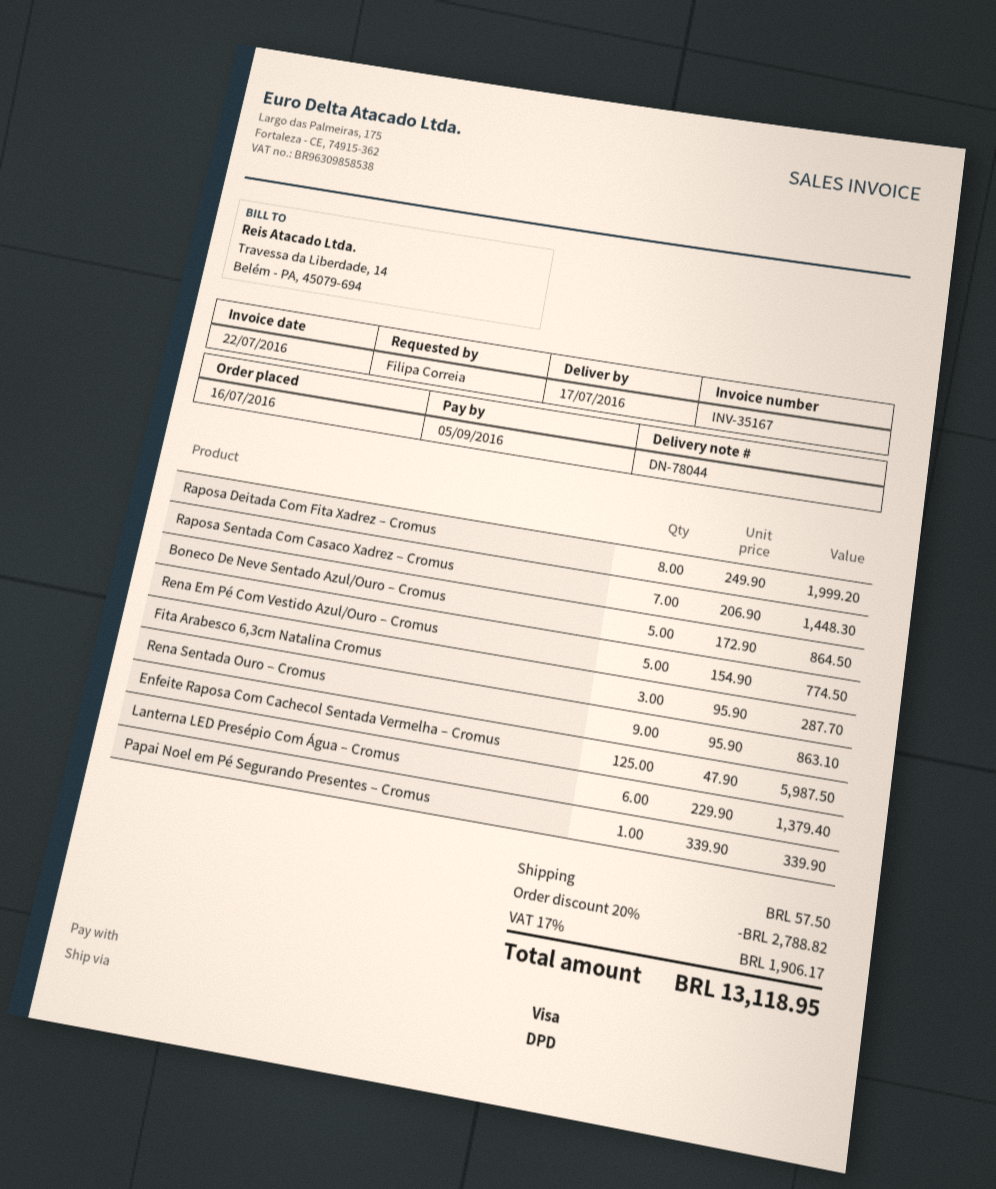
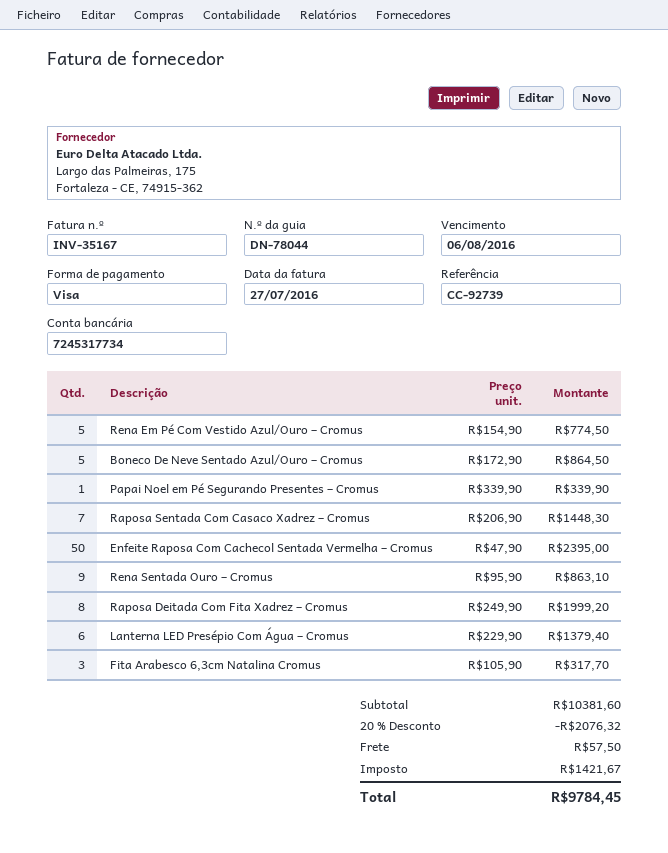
invoice date: 2016-07-22 -> 2016-07-27
due date: 2016-09-05 -> 2016-08-06
Fita Arabesco 6,3cm Natalina Cromus: 3 x 95.90 = 287.70 -> 3 x 105.90 = 317.70
Enfeite Raposa Com Cachecol Sentada Vermelha – Cromus: 125 x 47.90 = 5987.50 -> 50 x 47.90 = 2395.00
discount: 20% = 2788.82 -> 20% = 2076.32
tax: 1906.17 -> 1421.67
total: 13118.95 -> 9784.45

